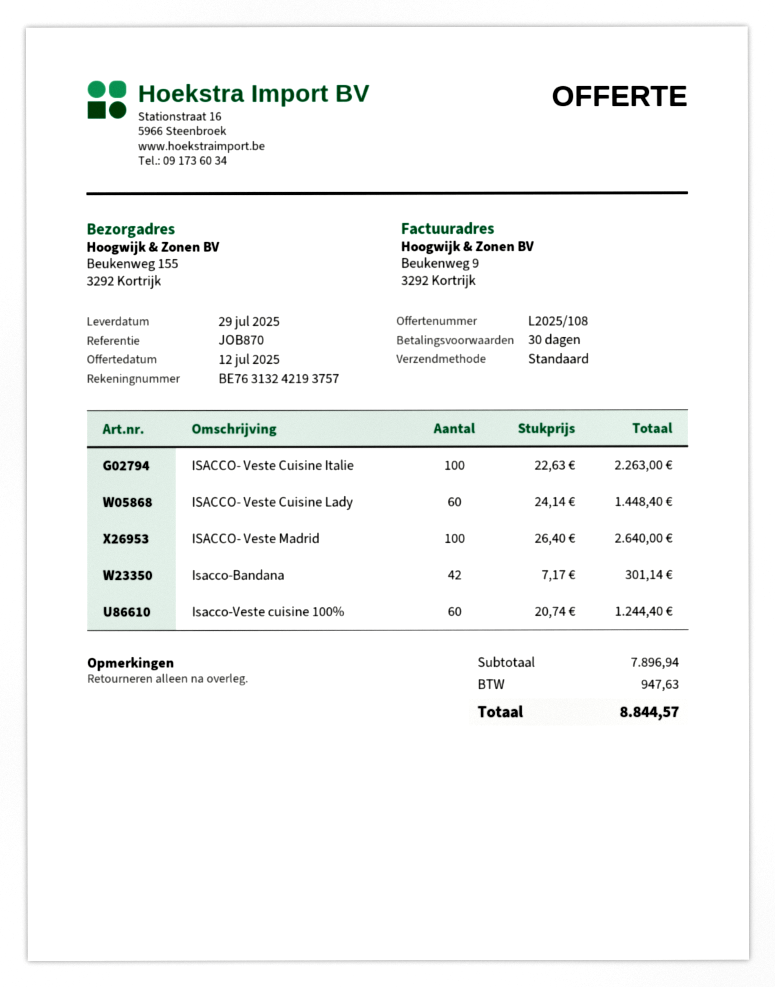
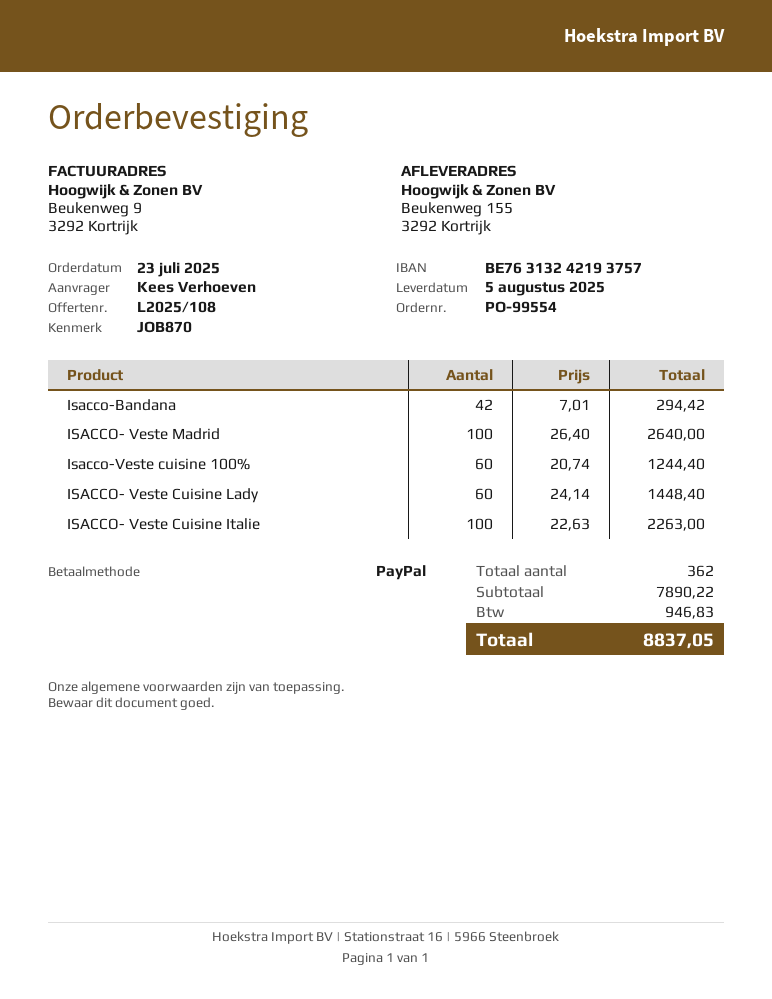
delivery date: 2025-07-29 -> 2025-08-05
Isacco-Bandana: 42 x 7.17 = 301.14 -> 42 x 7.01 = 294.42
subtotal: 7896.94 -> 7890.22
tax: 947.63 -> 946.83
total: 8844.57 -> 8837.05

